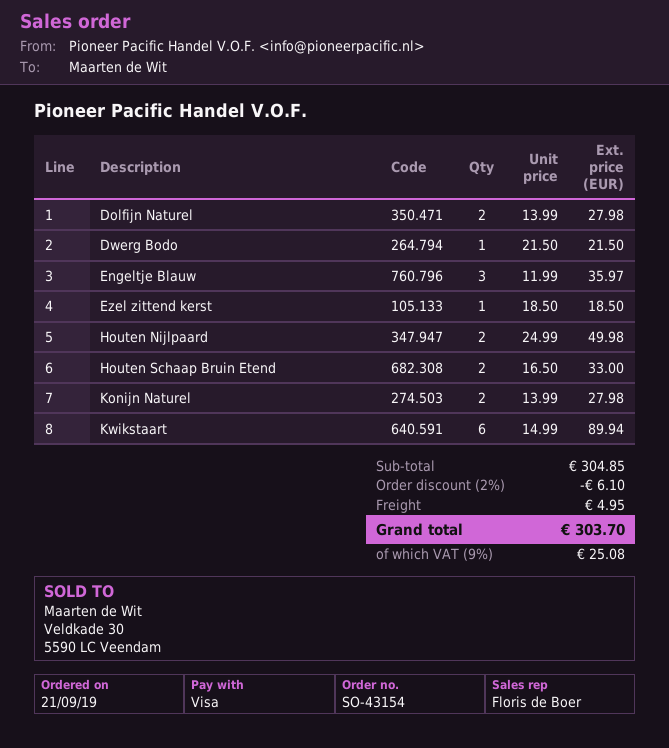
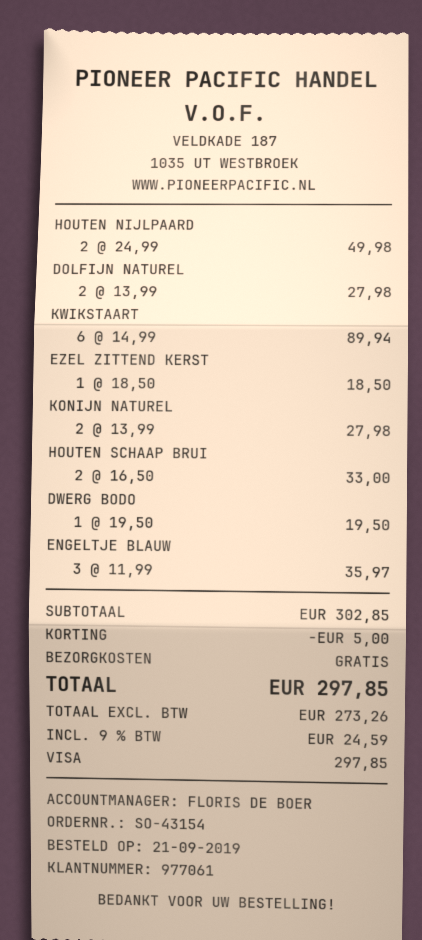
Dwerg Bodo: 1 x 21.50 = 21.50 -> 1 x 19.50 = 19.50
subtotal: 304.85 -> 302.85
discount: 6.10 -> 5.00
shipping: 4.95 -> 0.00
tax: 9% = 25.08 -> 9% = 24.59
total: 303.70 -> 297.85

